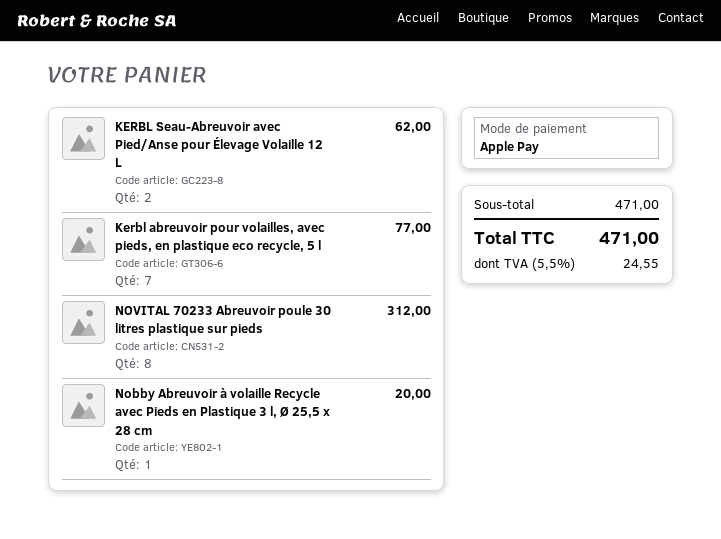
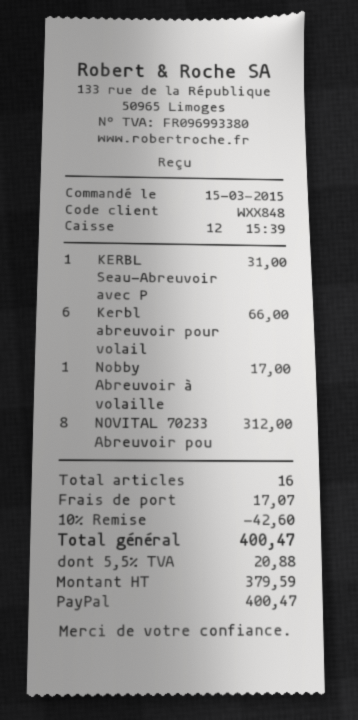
payment method: Apple Pay -> PayPal
KERBL Seau-Abreuvoir avec Pied/Anse pour Élevage Volaille 12 L: 2 for 62.00 -> 1 for 31.00
Kerbl abreuvoir pour volailles, avec pieds, en plastique eco recycle, 5 l: 7 for 77.00 -> 6 for 66.00
Nobby Abreuvoir à volaille Recycle avec Pieds en Plastique 3 l, Ø 25,5 x 28 cm: 1 for 20.00 -> 1 for 17.00
discount: none -> 10% = 42.60
shipping: none -> 17.07
tax: 5.5% = 24.55 -> 5.5% = 20.88
total: 471.00 -> 400.47

